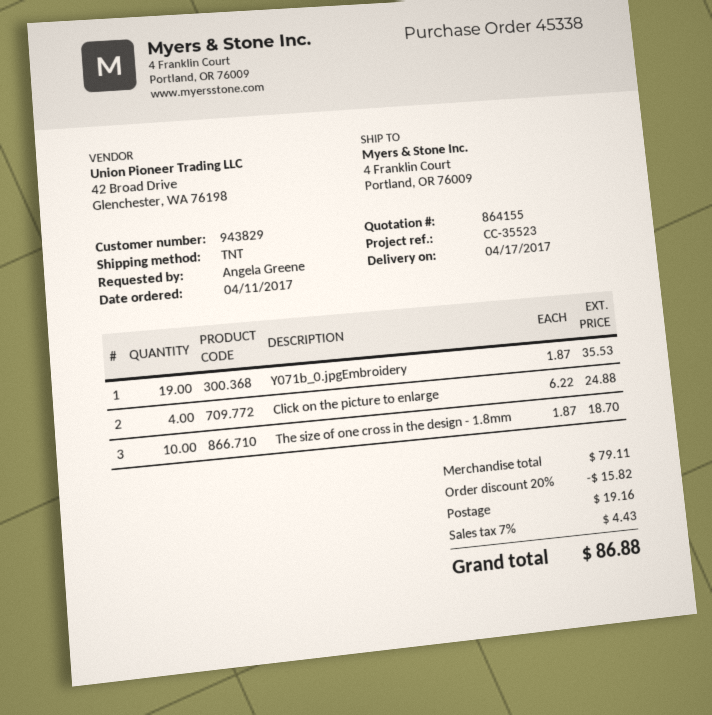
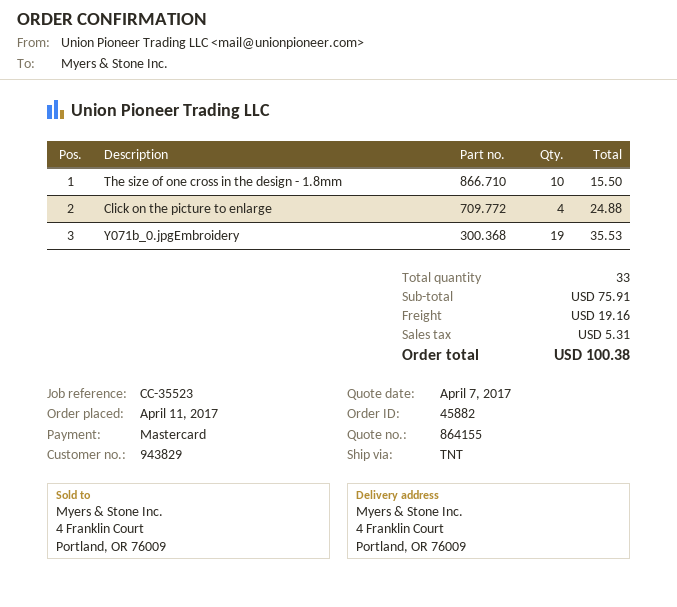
order number: 45338 -> 45882
The size of one cross in the design - 1.8mm: 10 for 18.70 -> 10 for 15.50
subtotal: 79.11 -> 75.91
discount: 20% = 15.82 -> none
tax: 4.43 -> 5.31
total: 86.88 -> 100.38

